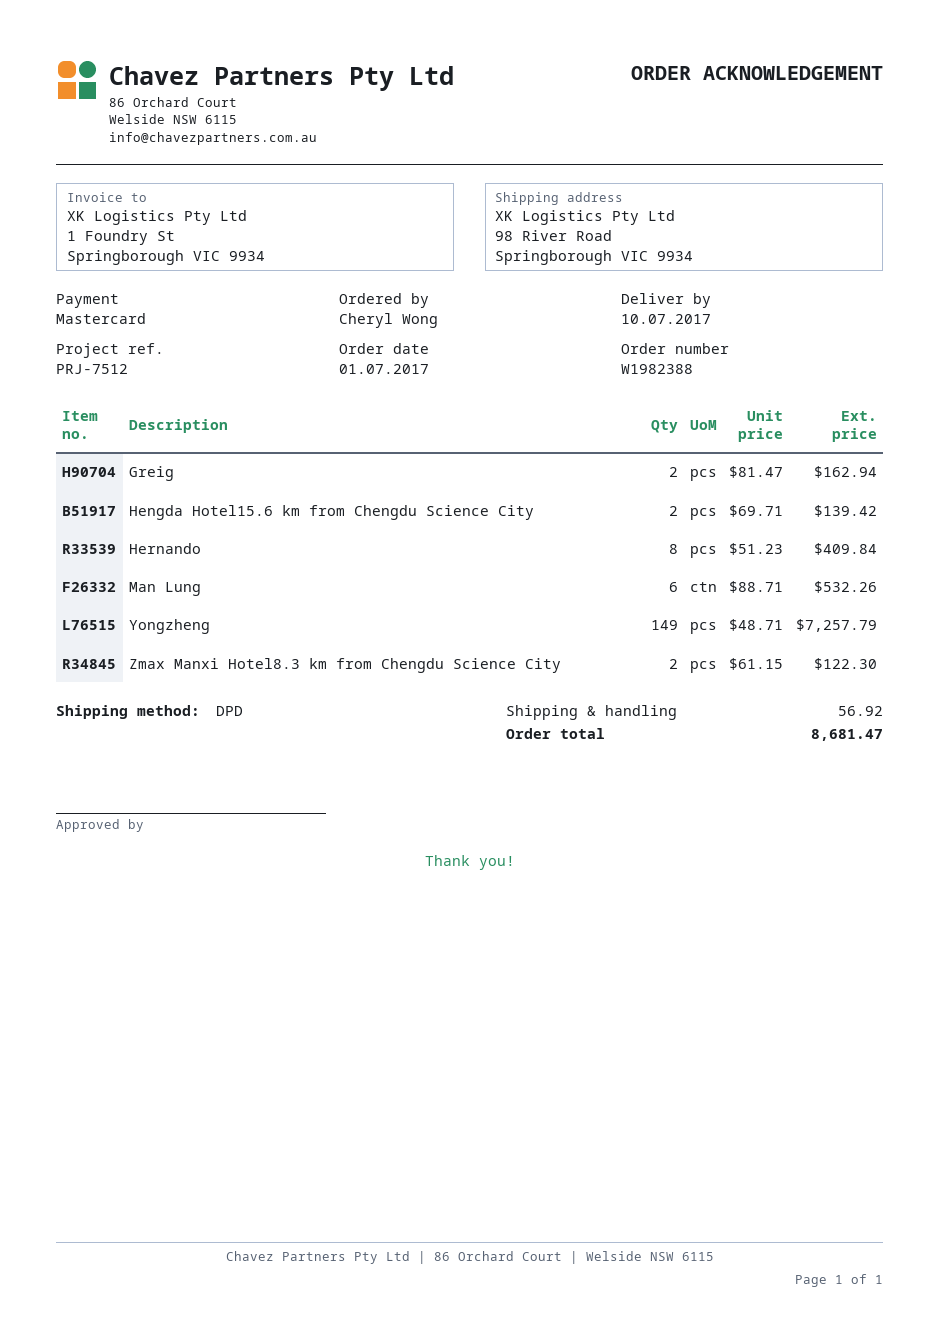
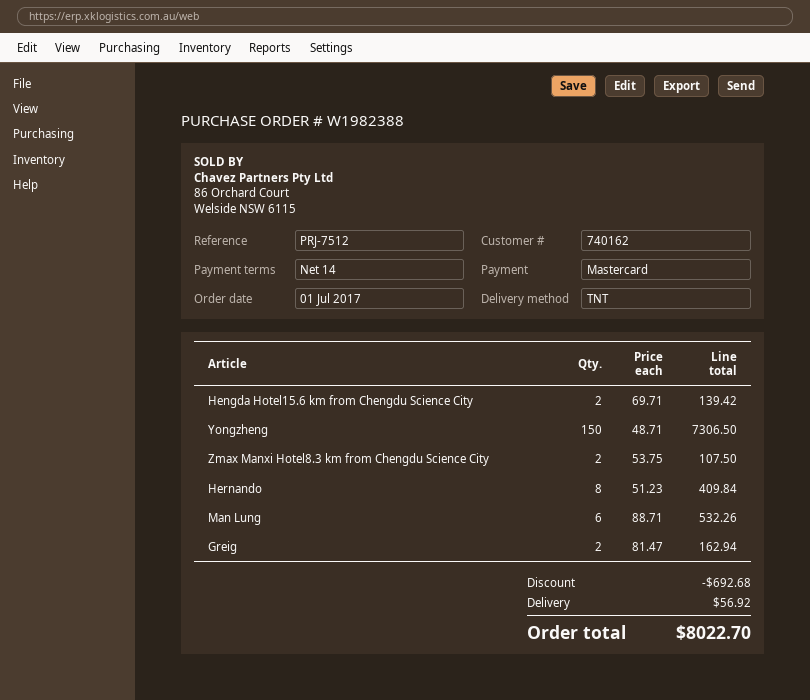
shipping method: DPD -> TNT
Yongzheng: 149 x 48.71 = 7257.79 -> 150 x 48.71 = 7306.50
Zmax Manxi Hotel8.3 km from Chengdu Science City: 2 x 61.15 = 122.30 -> 2 x 53.75 = 107.50
discount: none -> 692.68
total: 8681.47 -> 8022.70

